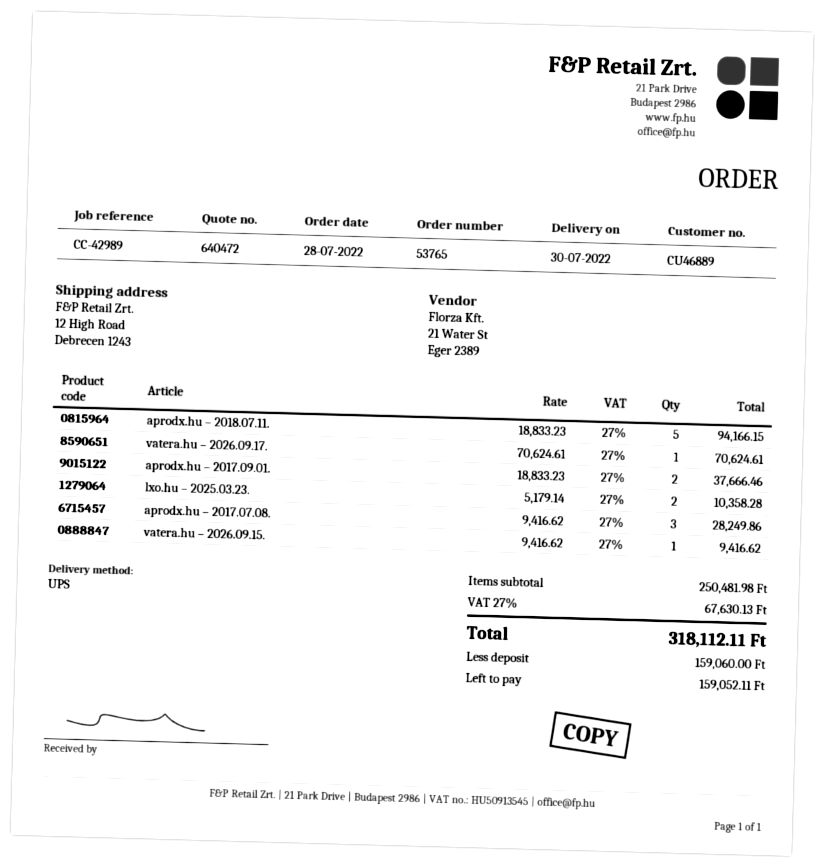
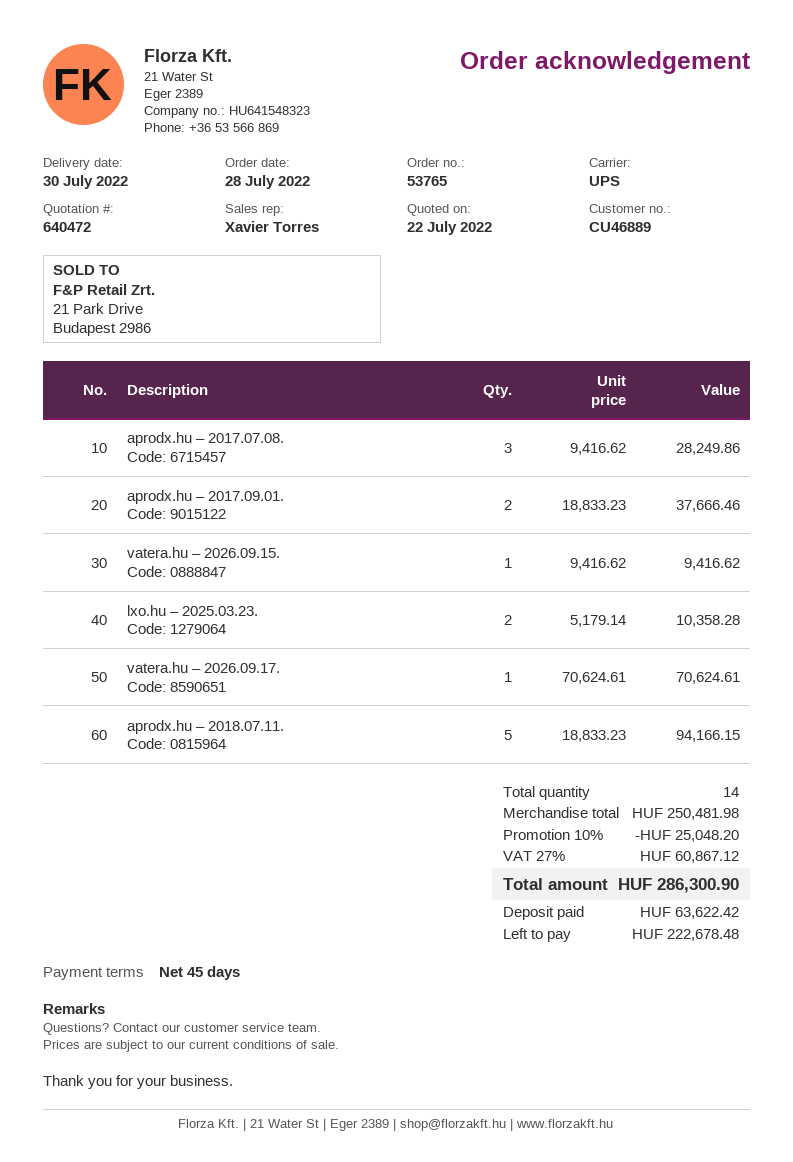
discount: none -> 10% = 25048.20
tax: 27% = 67630.13 -> 27% = 60867.12
total: 318112.11 -> 286300.90
deposit: 159060.00 -> 63622.42
balance: 159052.11 -> 222678.48

